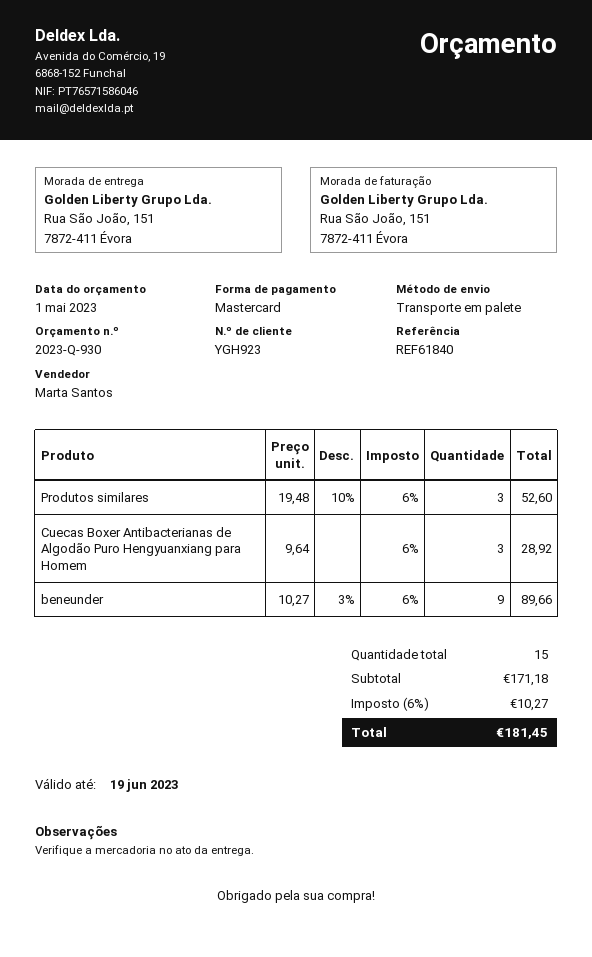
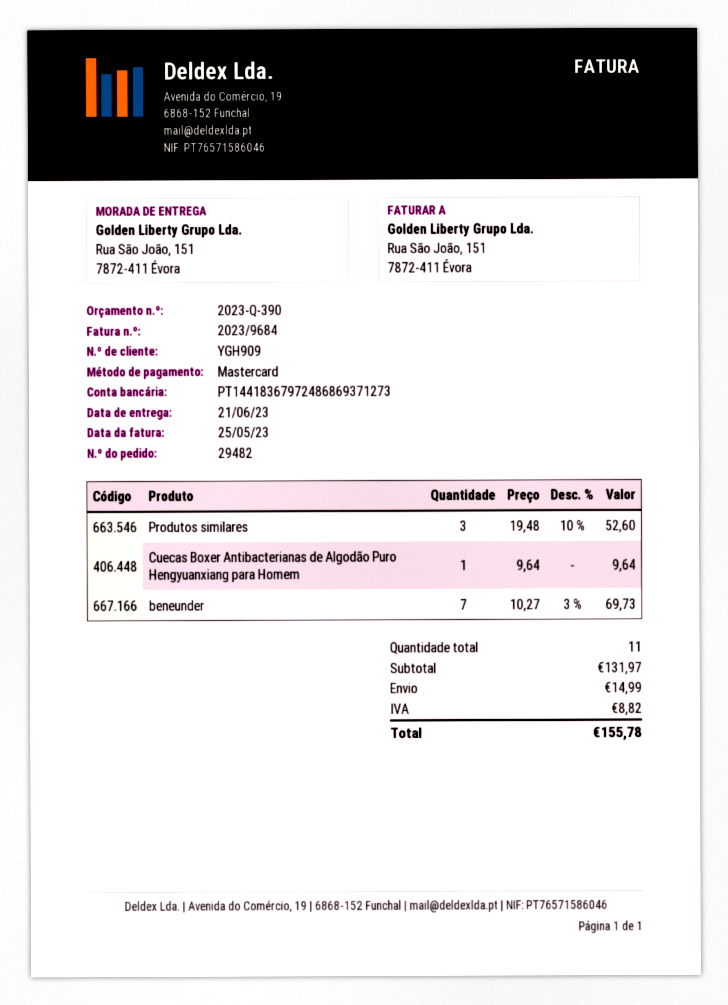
quote number: 2023-Q-930 -> 2023-Q-390
customer number: YGH923 -> YGH909
Cuecas Boxer Antibacterianas de Algodão Puro Hengyuanxiang para Homem: 3 x 9.64 = 28.92 -> 1 x 9.64 = 9.64
beneunder: 9 x 10.27 - 3% = 89.66 -> 7 x 10.27 - 3% = 69.73
total quantity: 15 -> 11
subtotal: 171.18 -> 131.97
shipping: none -> 14.99
tax: 10.27 -> 8.82
total: 181.45 -> 155.78

